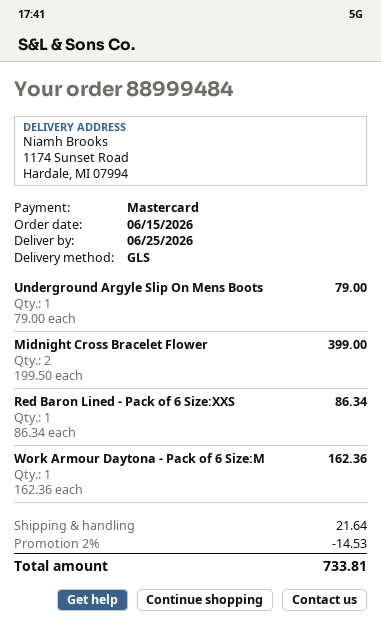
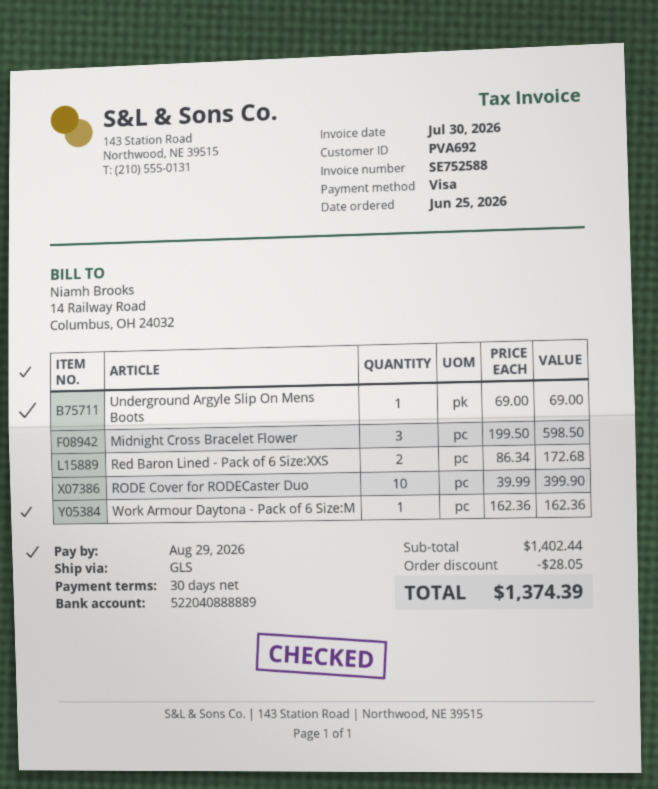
order date: 2026-06-15 -> 2026-06-25
payment method: Mastercard -> Visa
Underground Argyle Slip On Mens Boots: 1 x 79.00 = 79.00 -> 1 x 69.00 = 69.00
Midnight Cross Bracelet Flower: 2 x 199.50 = 399.00 -> 3 x 199.50 = 598.50
Red Baron Lined - Pack of 6 Size:XXS: 1 x 86.34 = 86.34 -> 2 x 86.34 = 172.68
RODE Cover for RODECaster Duo: none -> 10 x 39.99 = 399.90
discount: 14.53 -> 28.05
shipping: 21.64 -> none
total: 733.81 -> 1374.39

